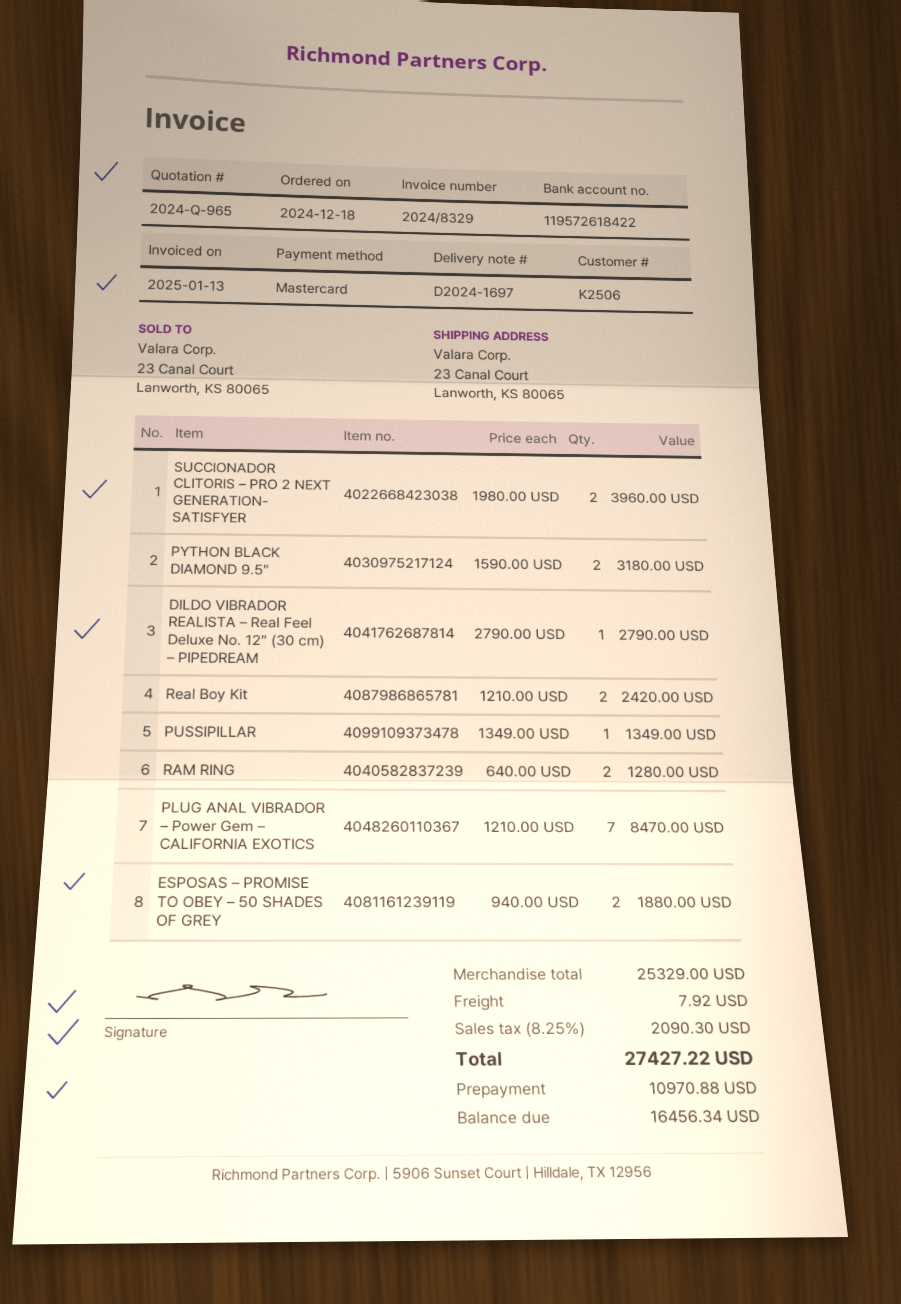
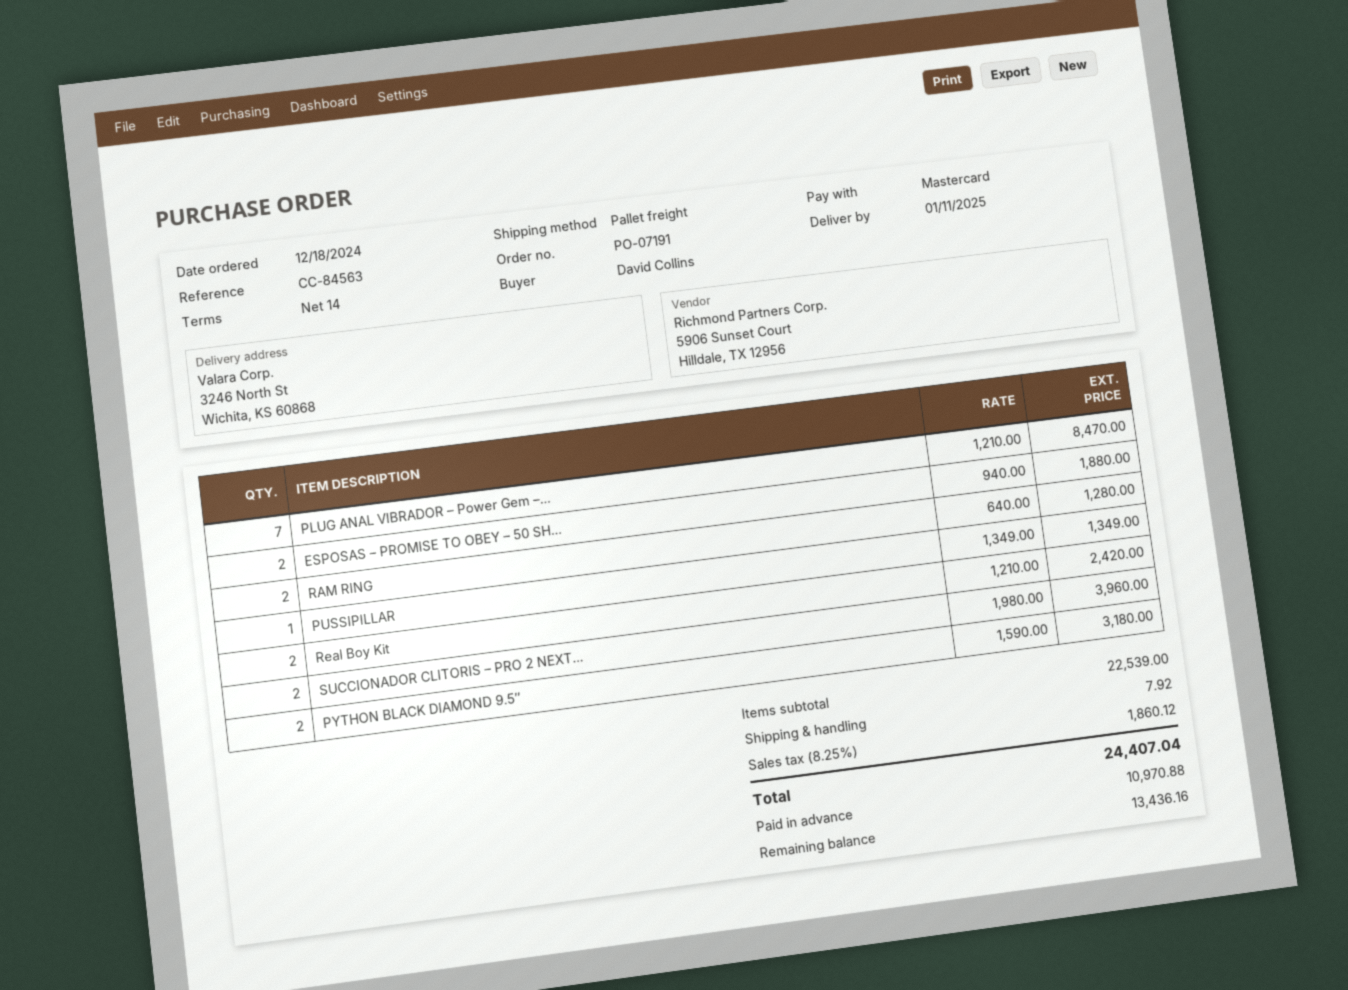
ship to: 23 Canal Court, Lanworth, KS 80065 -> 3246 North St, Wichita, KS 60868
DILDO VIBRADOR REALISTA – Real Feel Deluxe No. 12″ (30 cm) – PIPEDREAM: 1 x 2790.00 = 2790.00 -> none
subtotal: 25329.00 -> 22539.00
tax: 8.25% = 2090.30 -> 8.25% = 1860.12
total: 27427.22 -> 24407.04
balance: 16456.34 -> 13436.16

